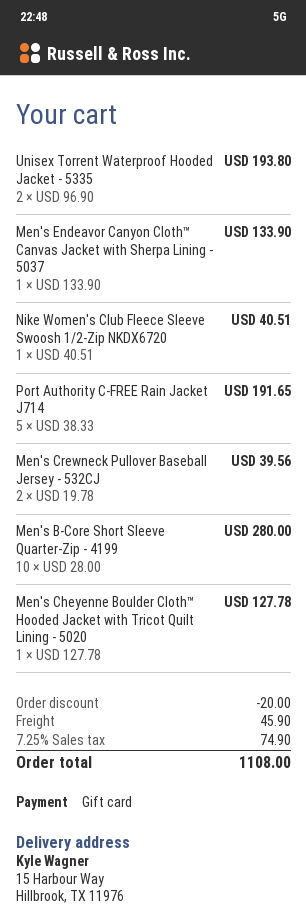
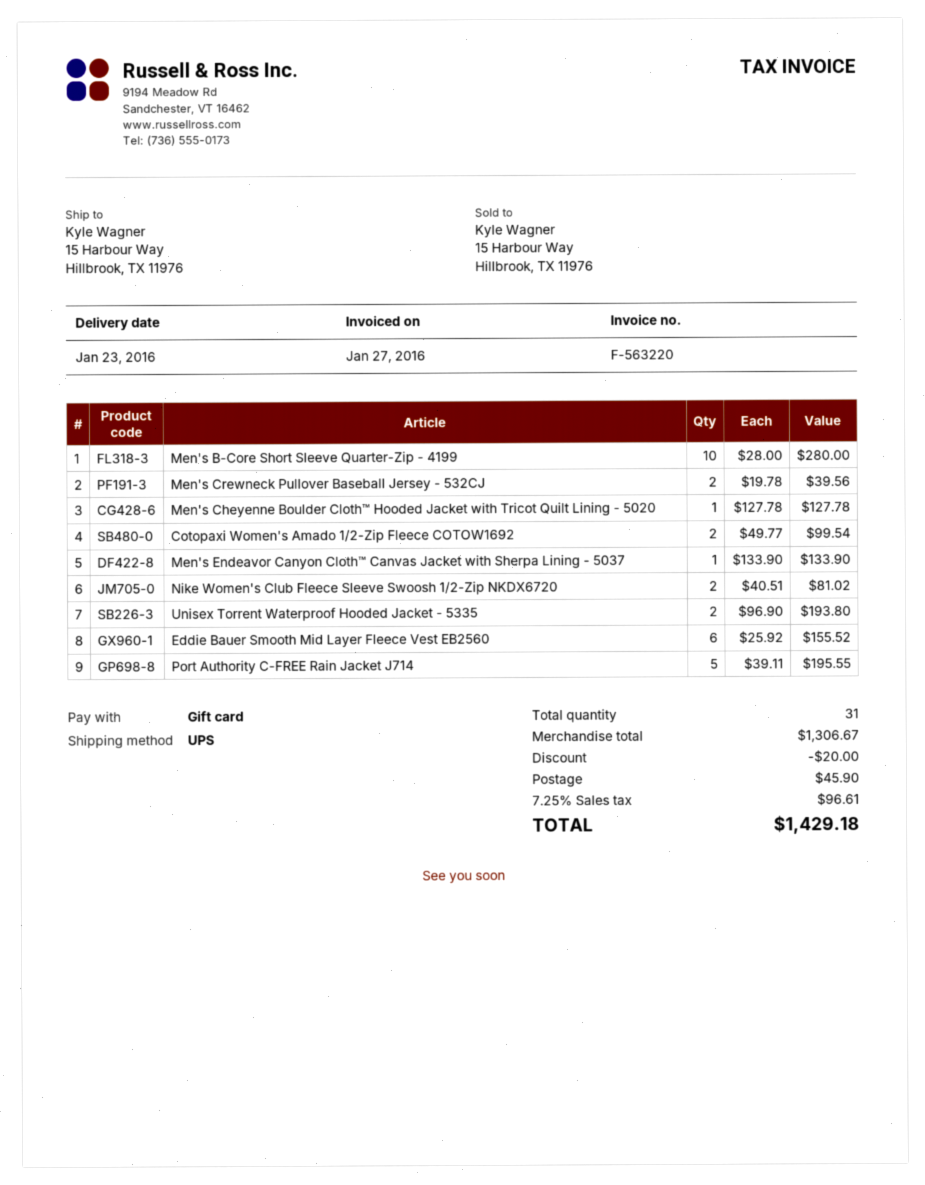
Nike Women's Club Fleece Sleeve Swoosh 1/2-Zip NKDX6720: 1 x 40.51 = 40.51 -> 2 x 40.51 = 81.02
Port Authority C-FREE Rain Jacket J714: 5 x 38.33 = 191.65 -> 5 x 39.11 = 195.55
Cotopaxi Women's Amado 1/2-Zip Fleece COTOW1692: none -> 2 x 49.77 = 99.54
Eddie Bauer Smooth Mid Layer Fleece Vest EB2560: none -> 6 x 25.92 = 155.52
tax: 7.25% = 74.90 -> 7.25% = 96.61
total: 1108.00 -> 1429.18

